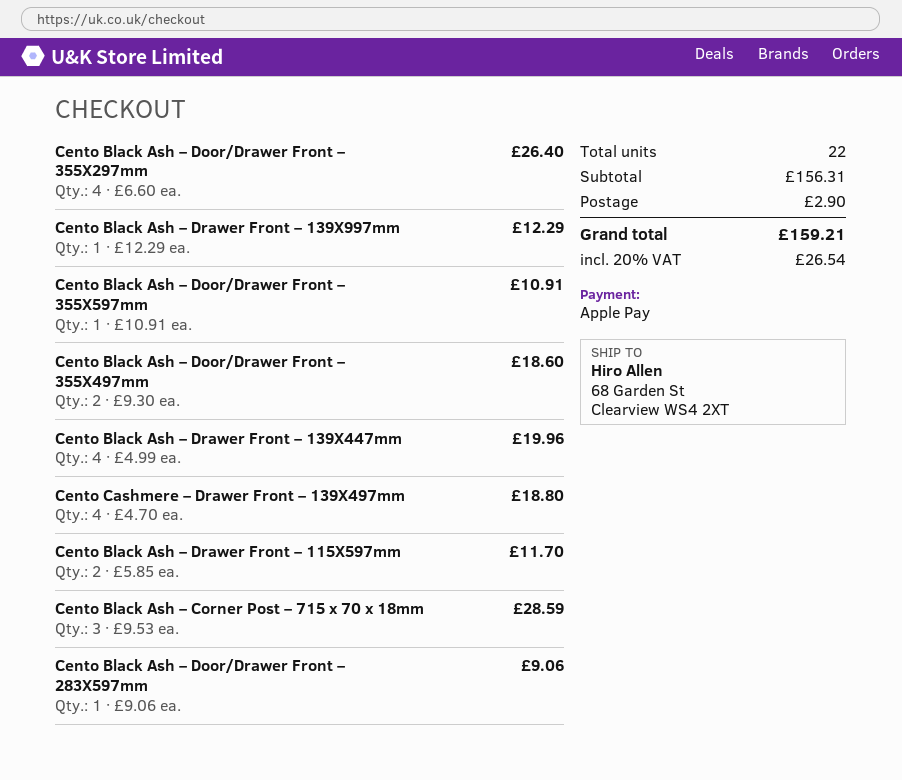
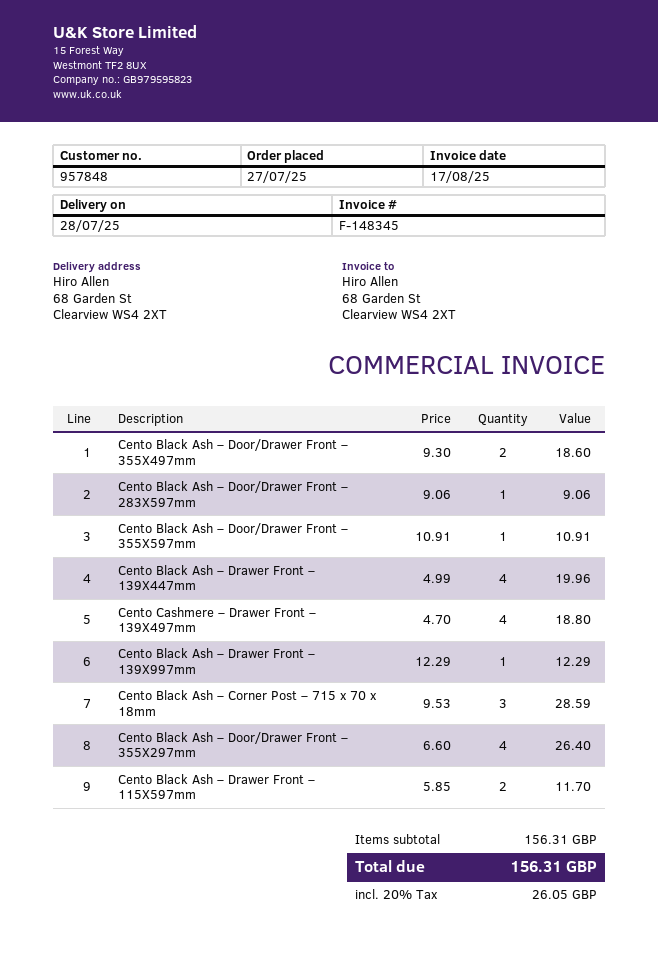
shipping: 2.90 -> none
tax: 20% = 26.54 -> 20% = 26.05
total: 159.21 -> 156.31

